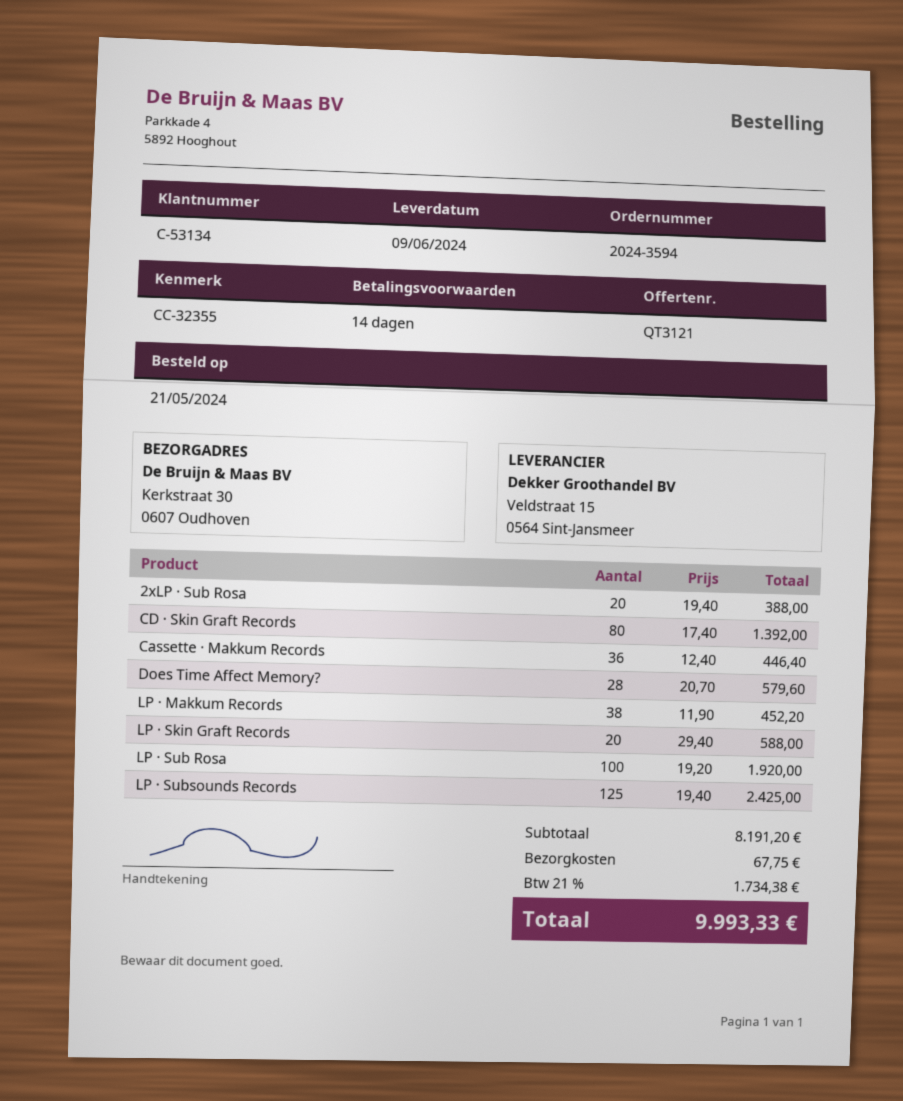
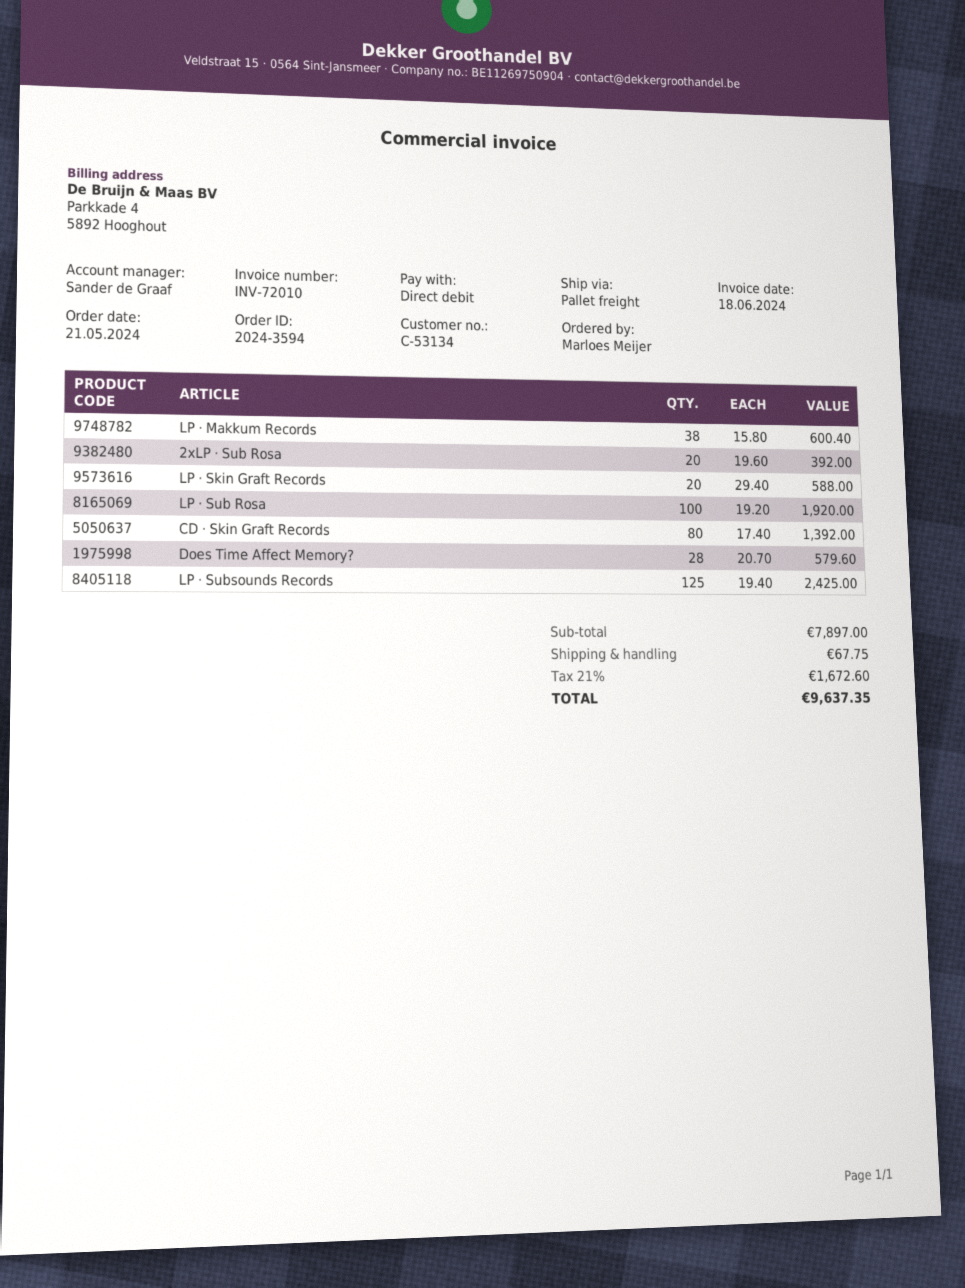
2xLP · Sub Rosa: 20 x 19.40 = 388.00 -> 20 x 19.60 = 392.00
Cassette · Makkum Records: 36 x 12.40 = 446.40 -> none
LP · Makkum Records: 38 x 11.90 = 452.20 -> 38 x 15.80 = 600.40
subtotal: 8191.20 -> 7897.00
tax: 21% = 1734.38 -> 21% = 1672.60
total: 9993.33 -> 9637.35

